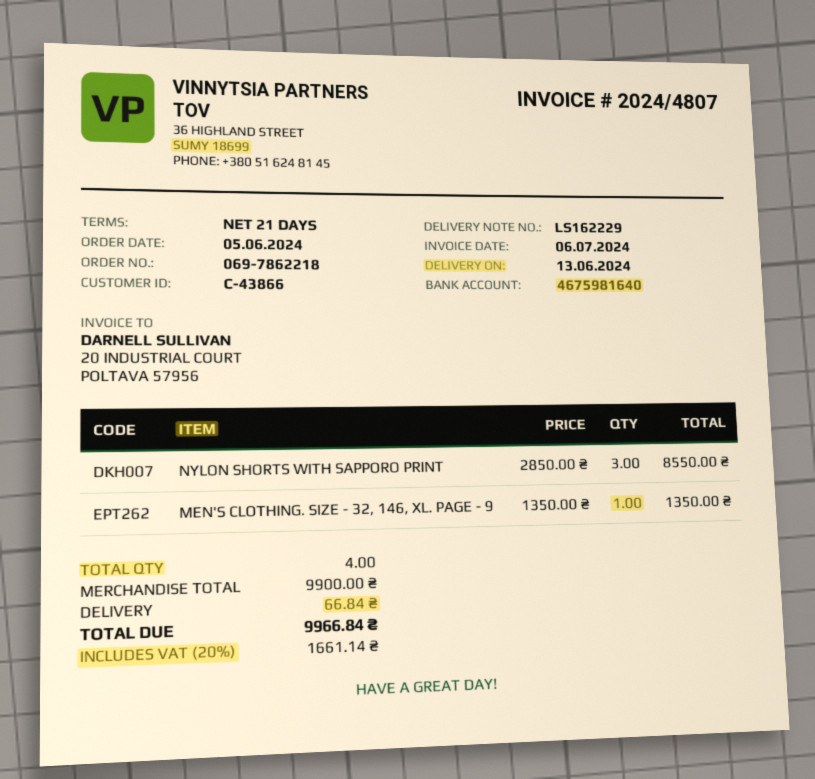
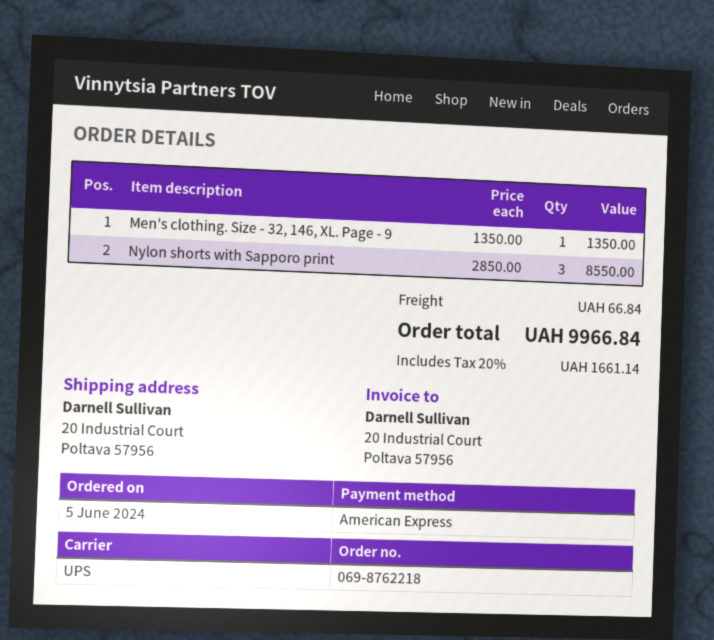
order number: 069-7862218 -> 069-8762218

